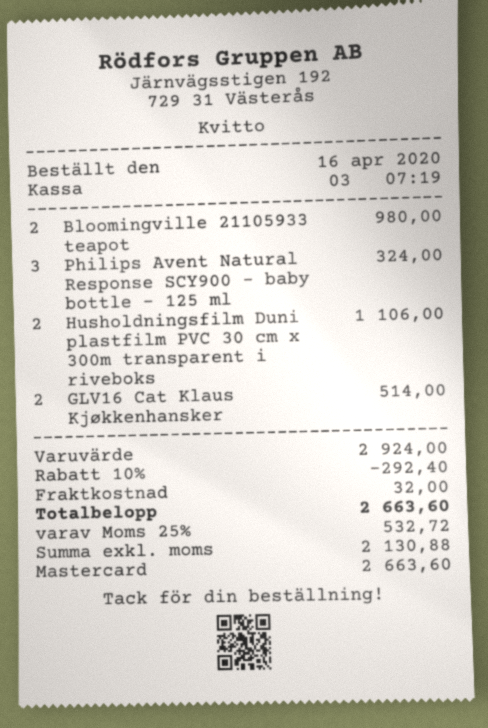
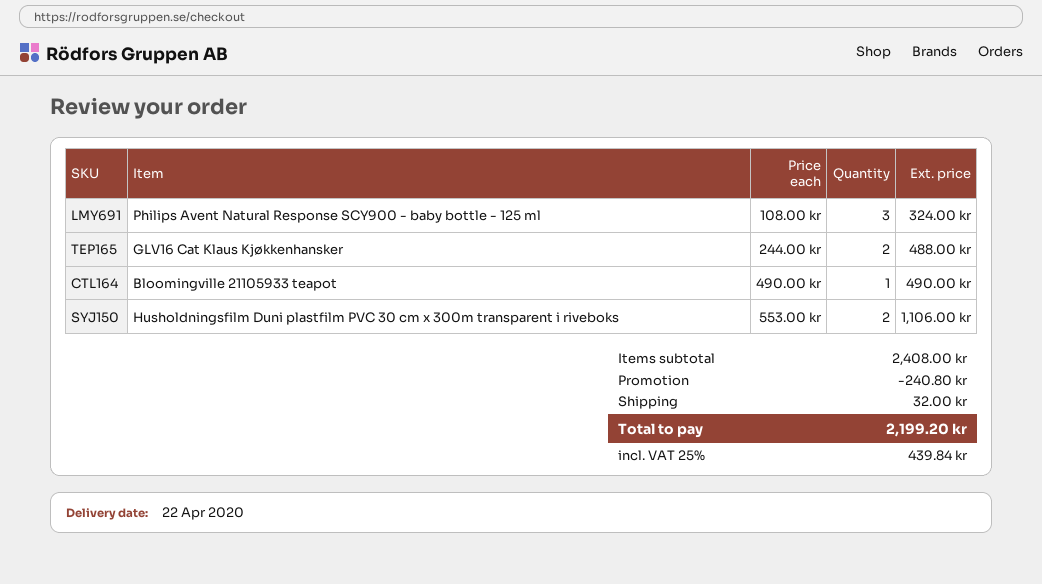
Bloomingville 21105933 teapot: 2 for 980.00 -> 1 for 490.00
GLV16 Cat Klaus Kjøkkenhansker: 2 for 514.00 -> 2 for 488.00
subtotal: 2924.00 -> 2408.00
discount: 292.40 -> 240.80
tax: 25% = 532.72 -> 25% = 439.84
total: 2663.60 -> 2199.20

